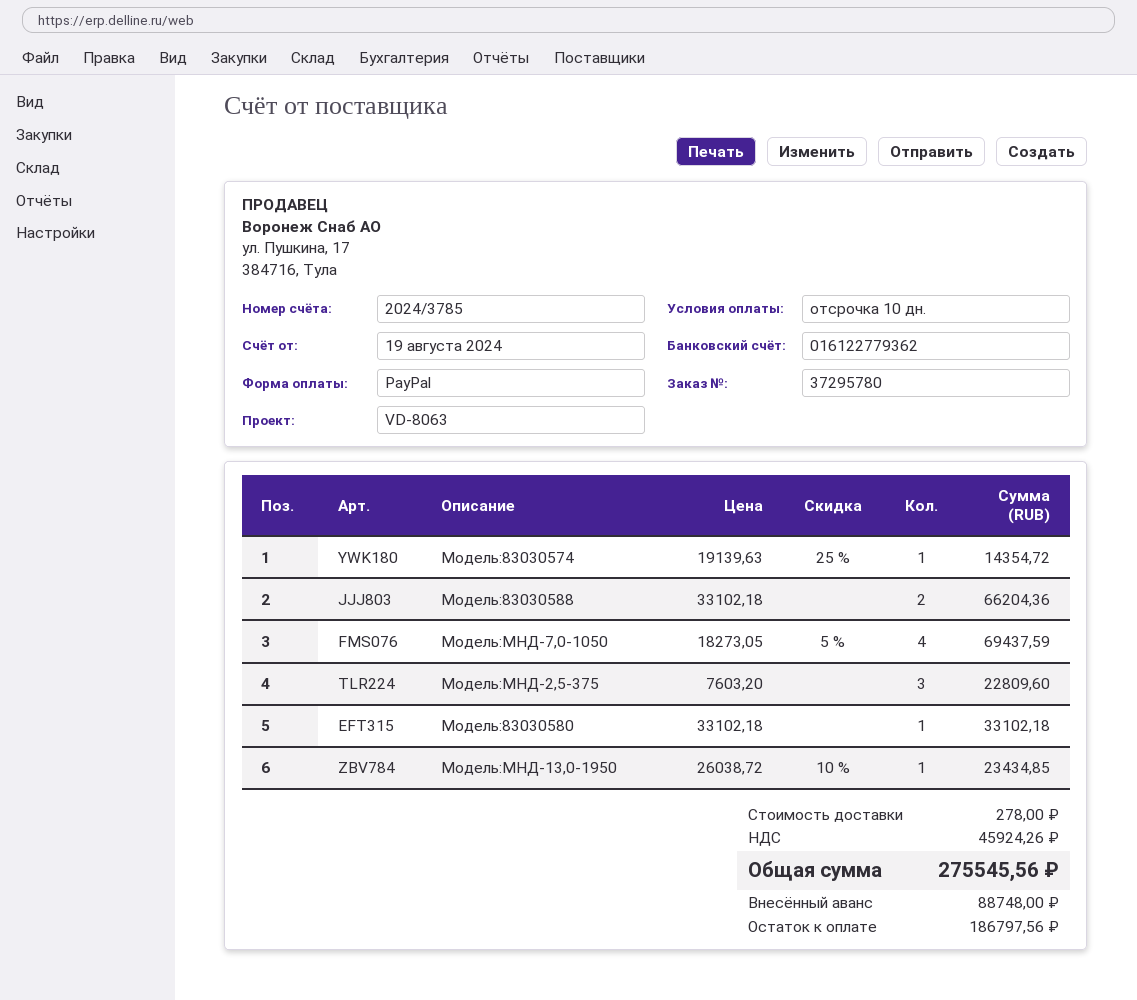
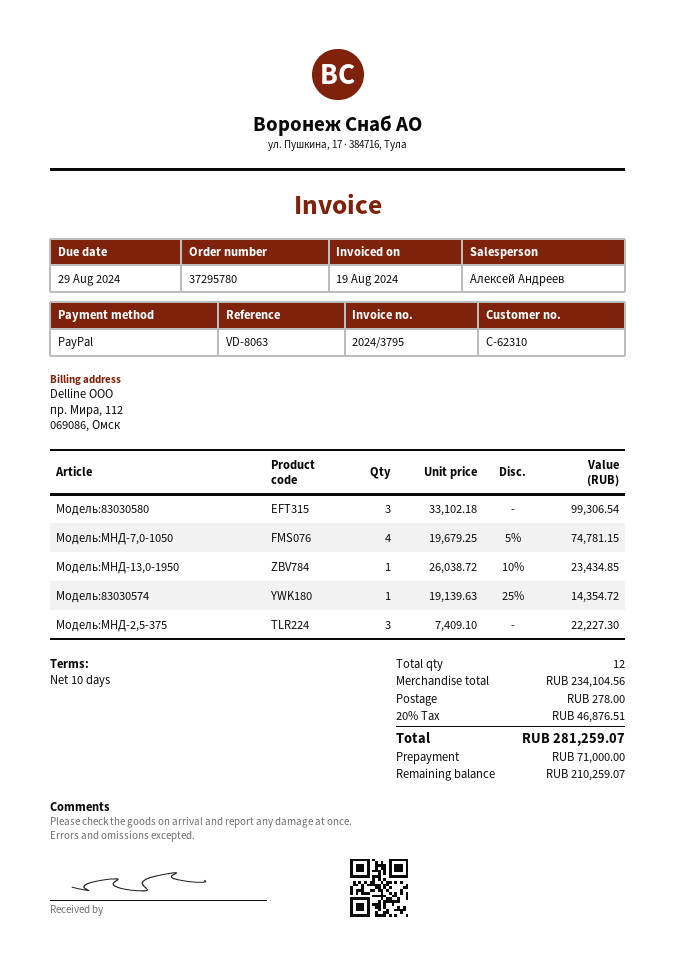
invoice number: 2024/3785 -> 2024/3795
Модель:83030588: 2 x 33102.18 = 66204.36 -> none
Модель:МНД-7,0-1050: 4 x 18273.05 - 5% = 69437.59 -> 4 x 19679.25 - 5% = 74781.15
Модель:МНД-2,5-375: 3 x 7603.20 = 22809.60 -> 3 x 7409.10 = 22227.30
Модель:83030580: 1 x 33102.18 = 33102.18 -> 3 x 33102.18 = 99306.54
tax: 45924.26 -> 46876.51
total: 275545.56 -> 281259.07
deposit: 88748.00 -> 71000.00
balance: 186797.56 -> 210259.07

